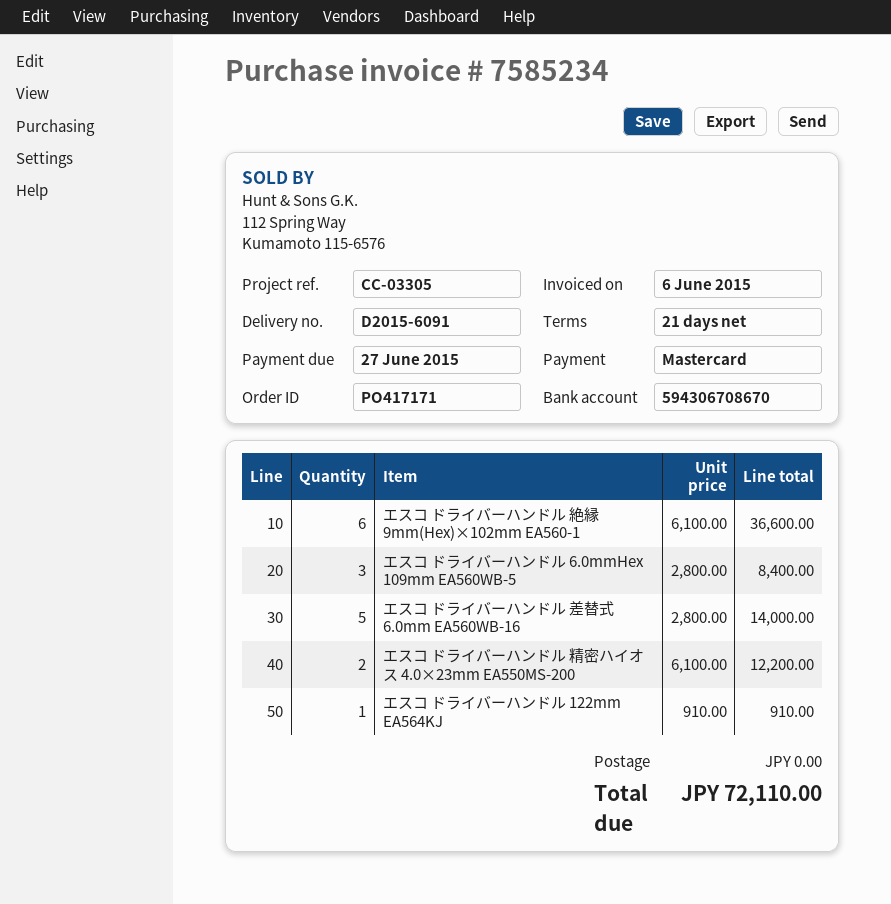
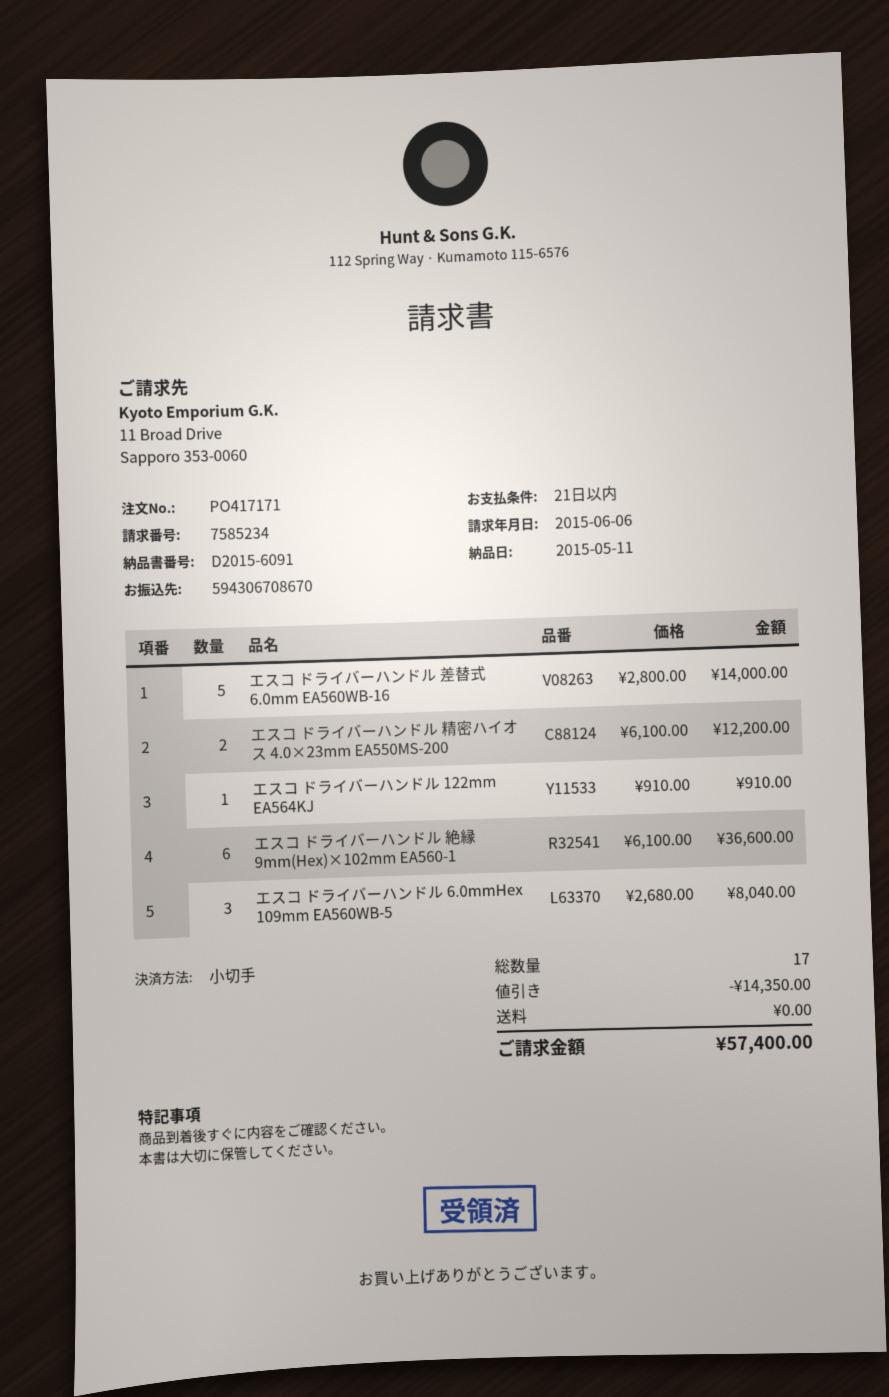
payment method: Mastercard -> cheque
エスコ ドライバーハンドル 6.0mmHex 109mm EA560WB-5: 3 x 2800.00 = 8400.00 -> 3 x 2680.00 = 8040.00
discount: none -> 14350.00
total: 72110.00 -> 57400.00

